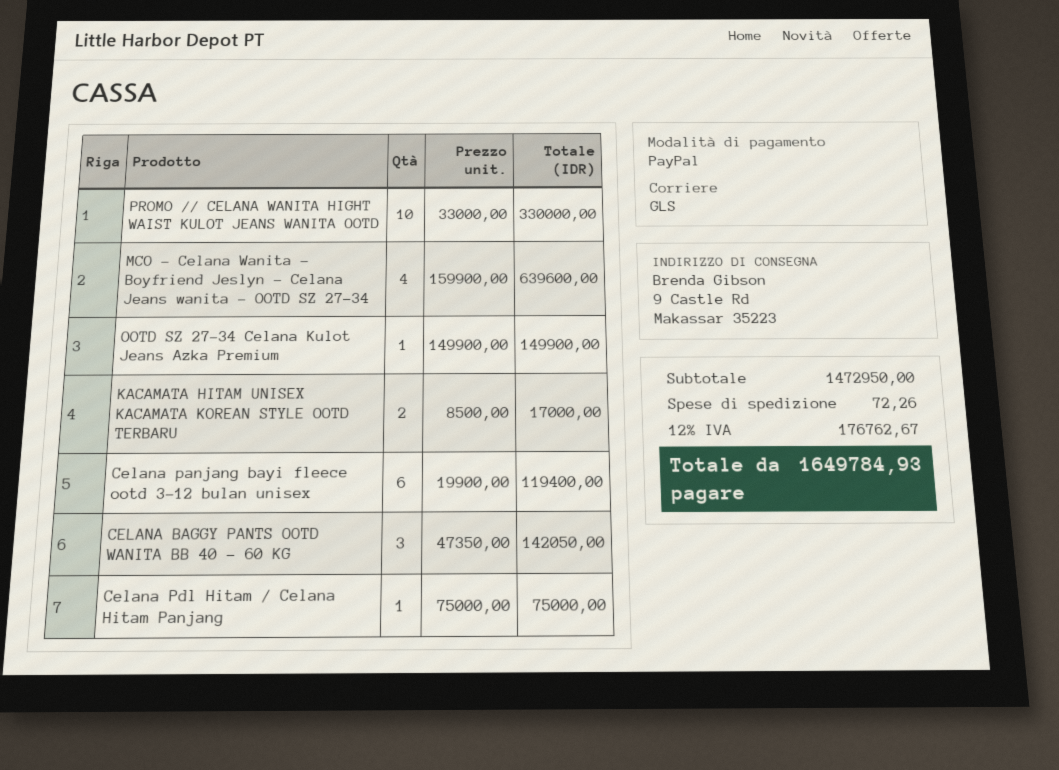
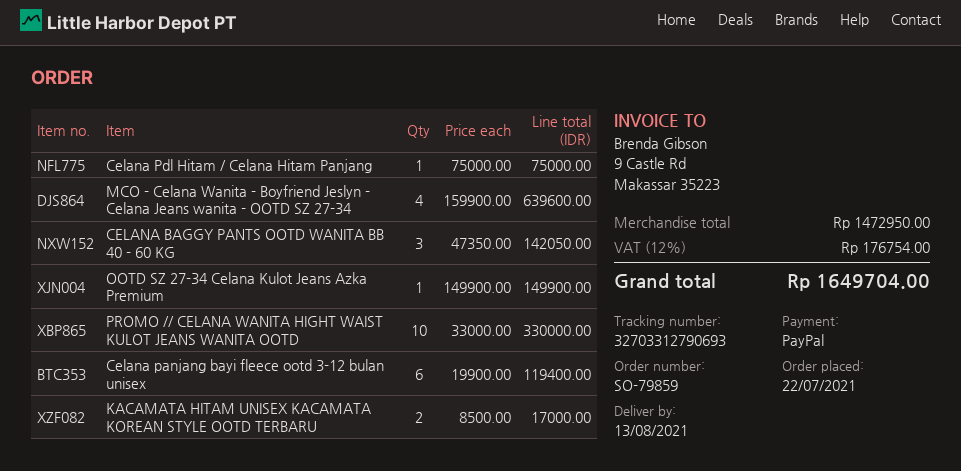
shipping: 72.26 -> none
tax: 12% = 176762.67 -> 12% = 176754.00
total: 1649784.93 -> 1649704.00

